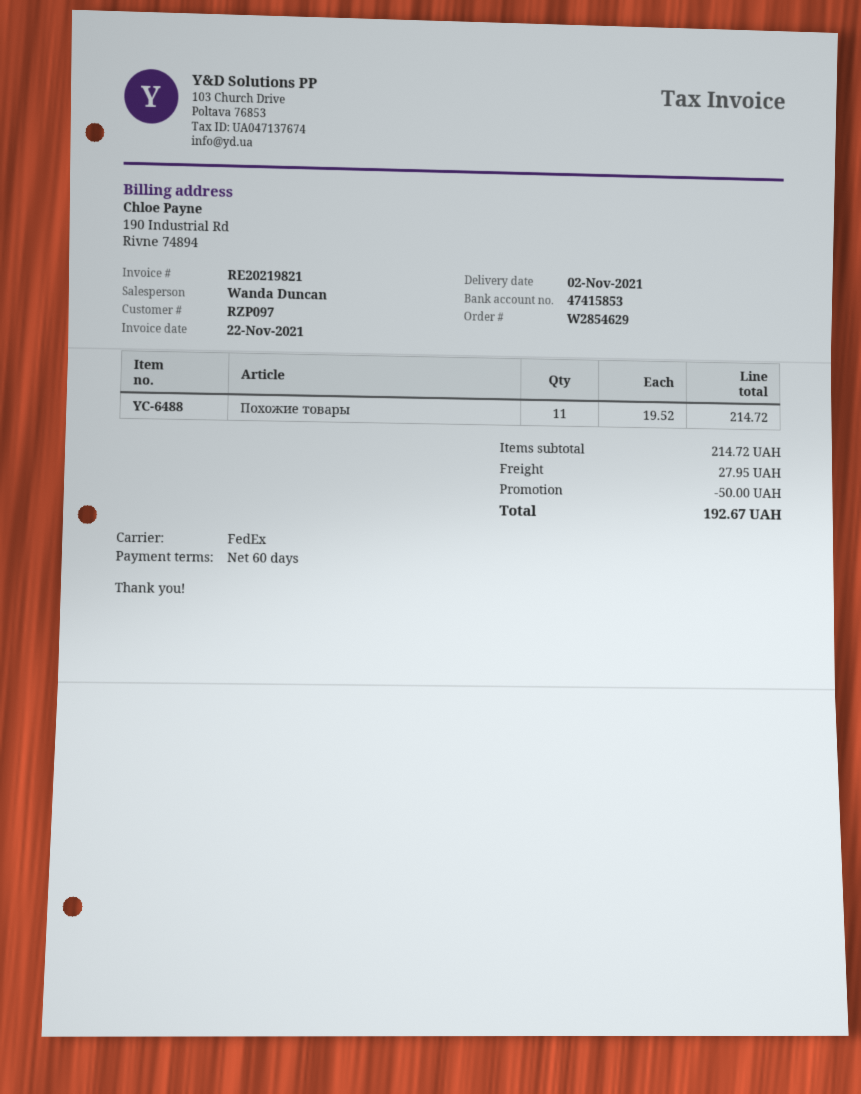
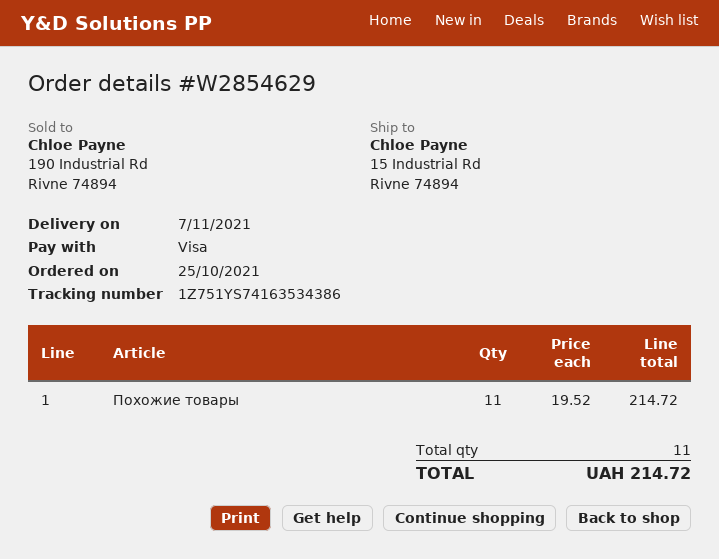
delivery date: 2021-11-02 -> 2021-11-07
discount: 50.00 -> none
shipping: 27.95 -> none
total: 192.67 -> 214.72

